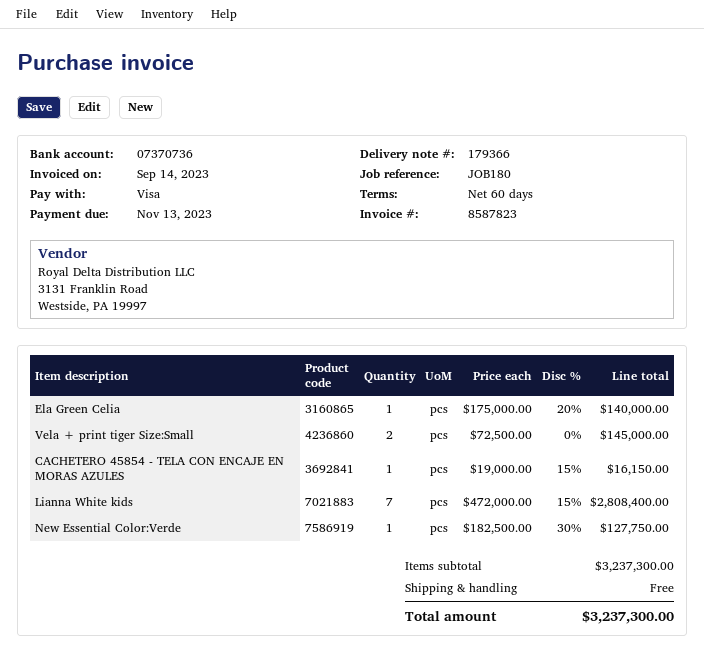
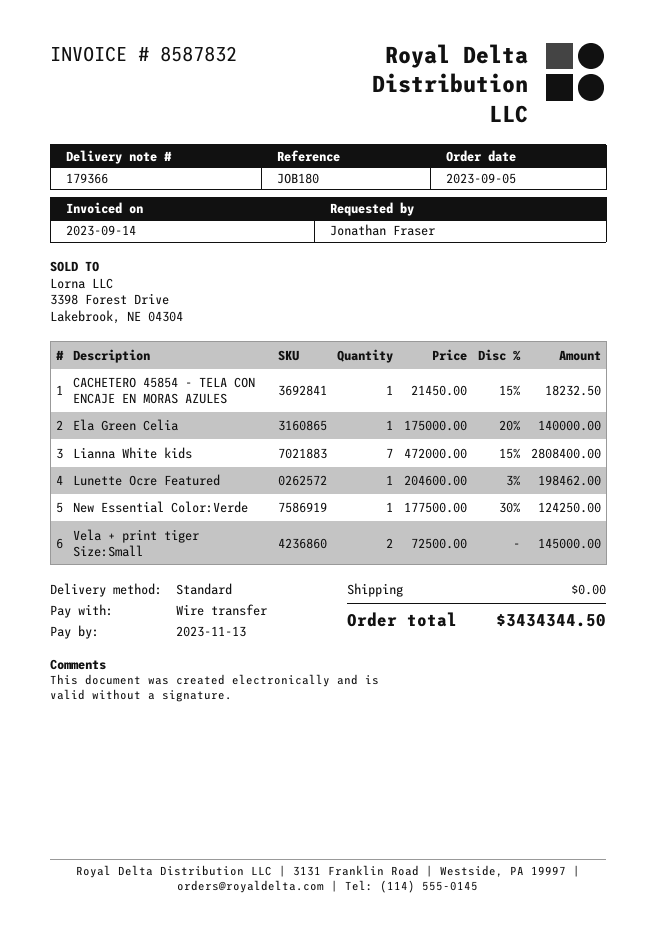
invoice number: 8587823 -> 8587832
payment method: Visa -> bank transfer
CACHETERO 45854 - TELA CON ENCAJE EN MORAS AZULES: 1 x 19000.00 - 15% = 16150.00 -> 1 x 21450.00 - 15% = 18232.50
New Essential Color:Verde: 1 x 182500.00 - 30% = 127750.00 -> 1 x 177500.00 - 30% = 124250.00
Lunette Ocre Featured: none -> 1 x 204600.00 - 3% = 198462.00
total: 3237300.00 -> 3434344.50

